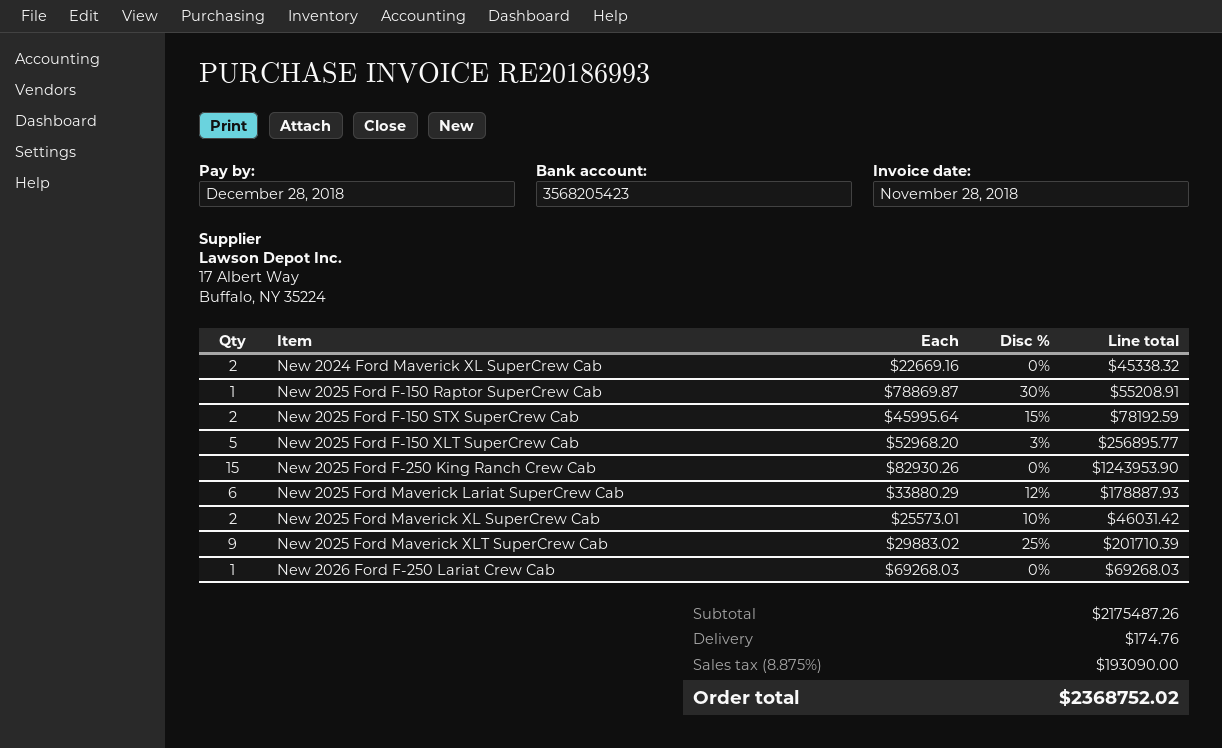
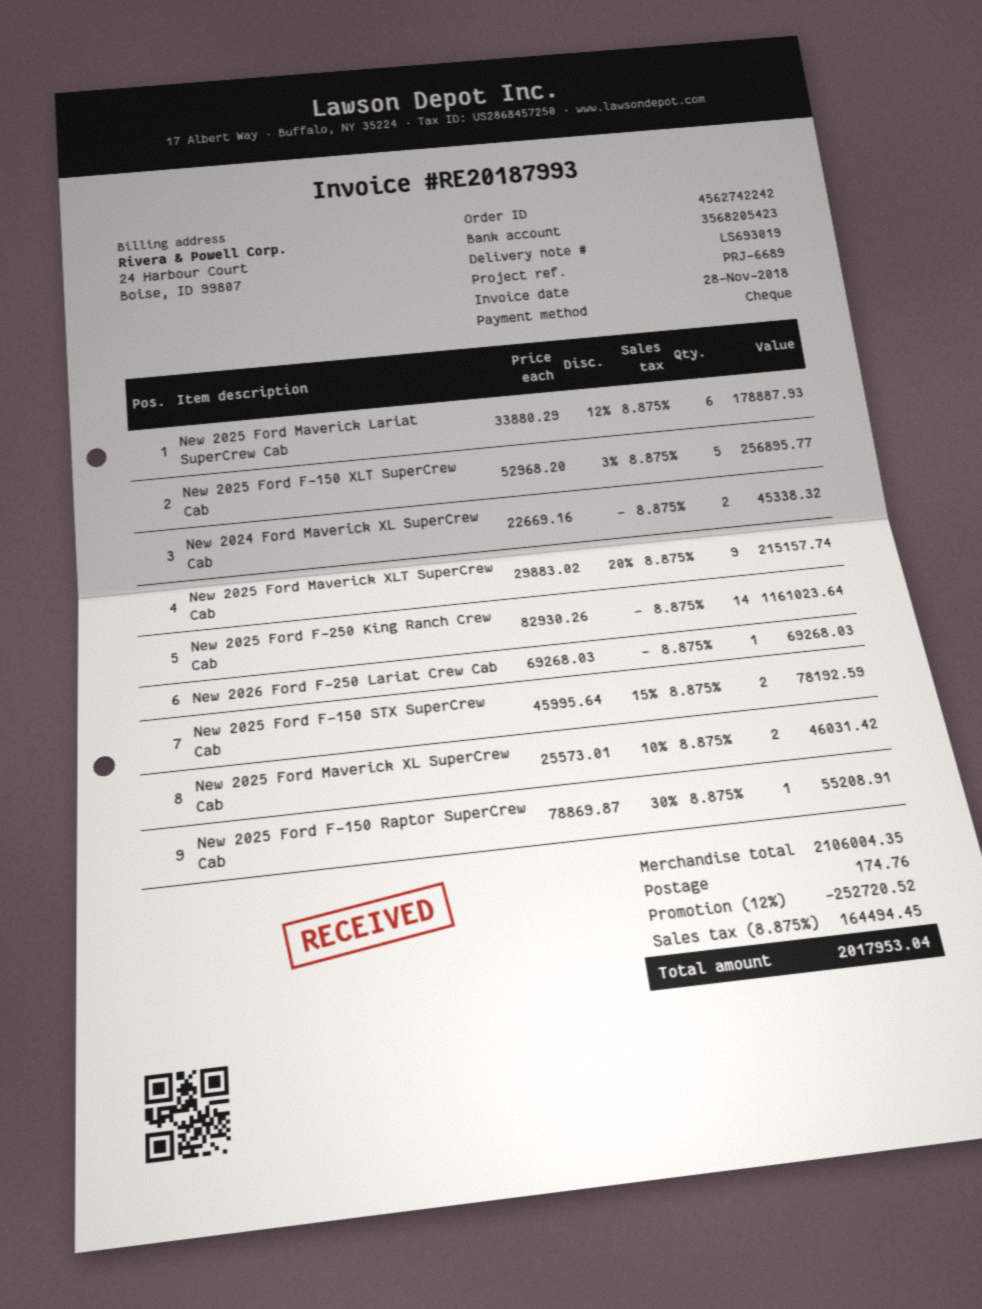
invoice number: RE20186993 -> RE20187993
New 2025 Ford F-250 King Ranch Crew Cab: 15 x 82930.26 = 1243953.90 -> 14 x 82930.26 = 1161023.64
New 2025 Ford Maverick XLT SuperCrew Cab: 9 x 29883.02 - 25% = 201710.39 -> 9 x 29883.02 - 20% = 215157.74
subtotal: 2175487.26 -> 2106004.35
discount: none -> 12% = 252720.52
tax: 8.875% = 193090.00 -> 8.875% = 164494.45
total: 2368752.02 -> 2017953.04

